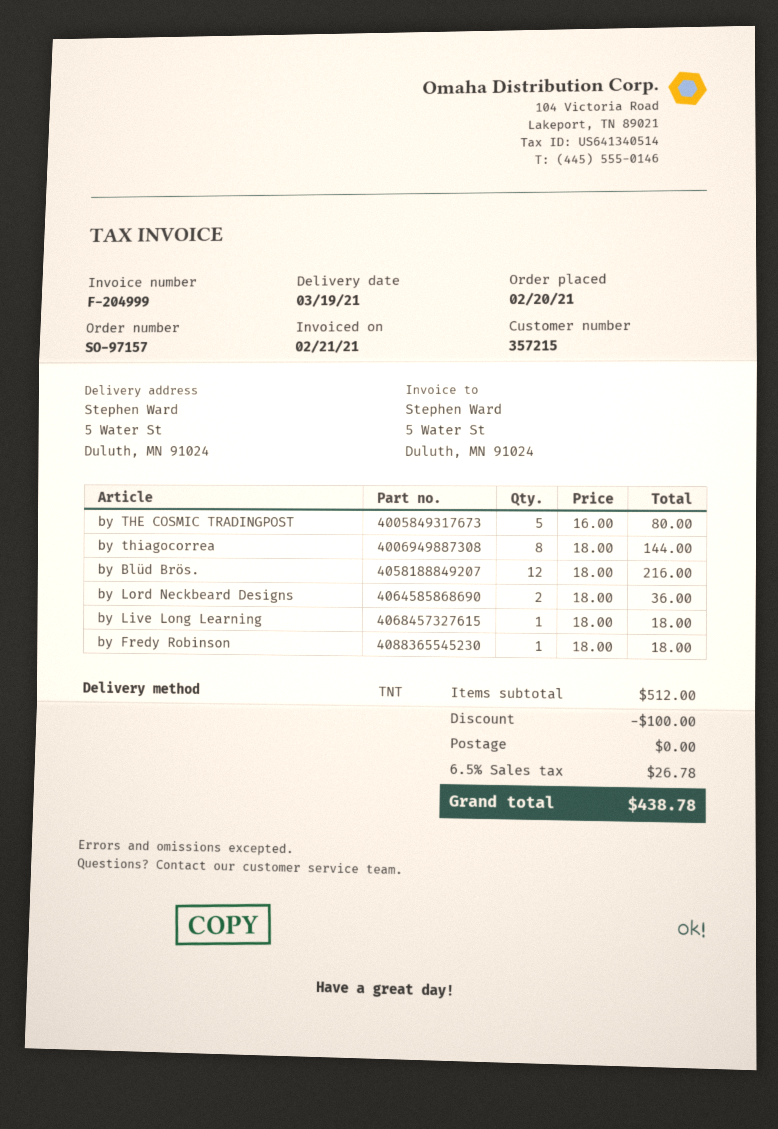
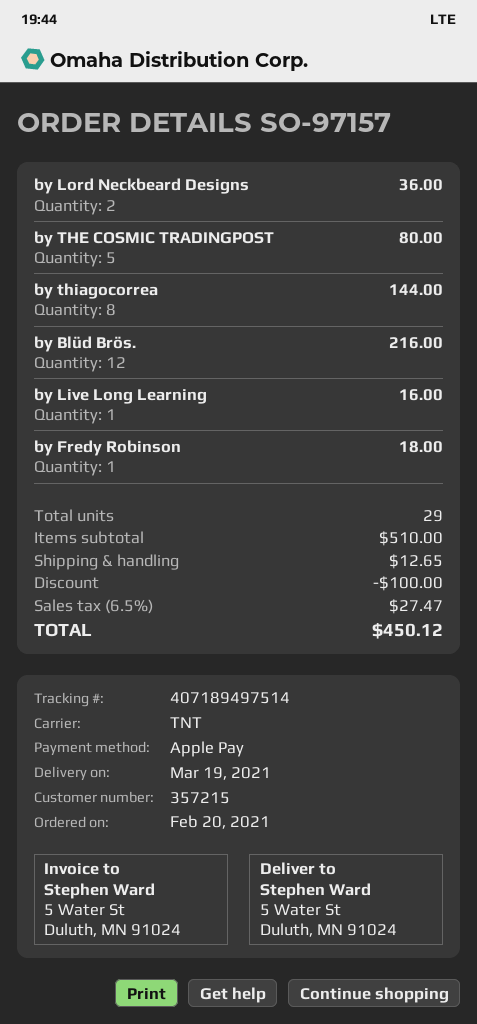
by Live Long Learning: 1 for 18.00 -> 1 for 16.00
subtotal: 512.00 -> 510.00
shipping: 0.00 -> 12.65
tax: 6.5% = 26.78 -> 6.5% = 27.47
total: 438.78 -> 450.12

